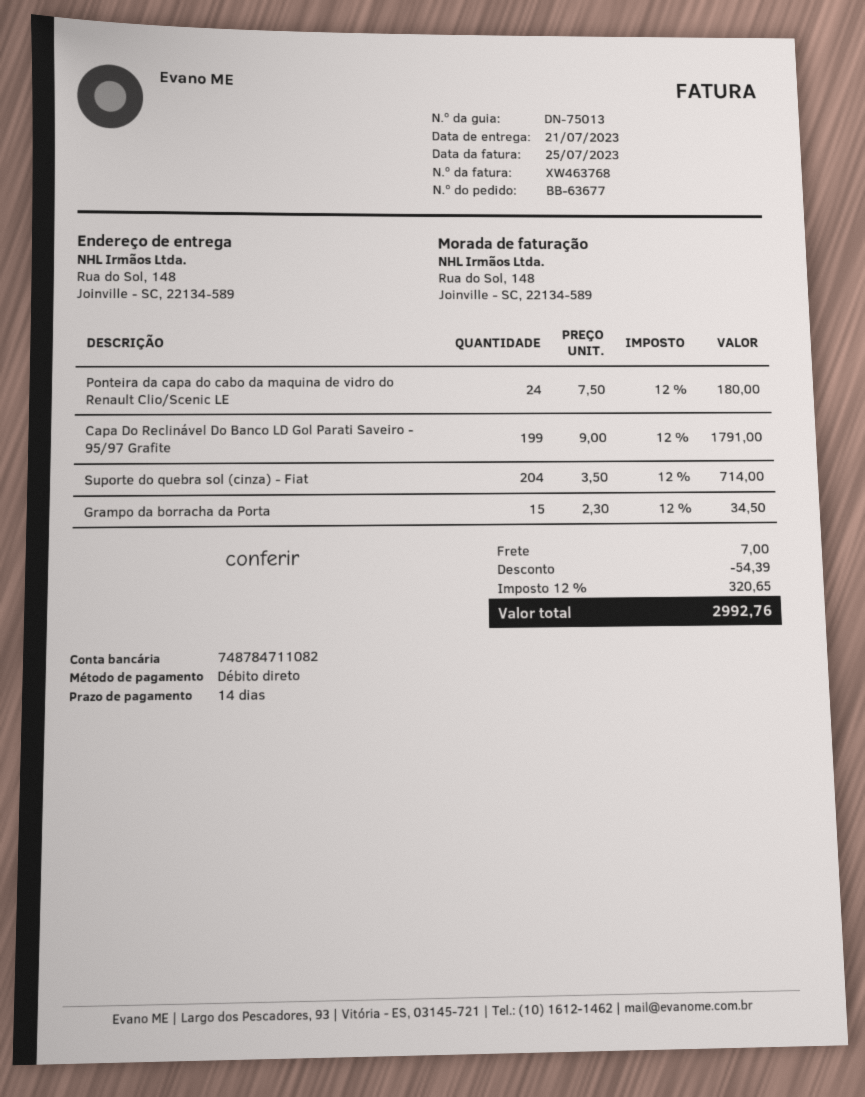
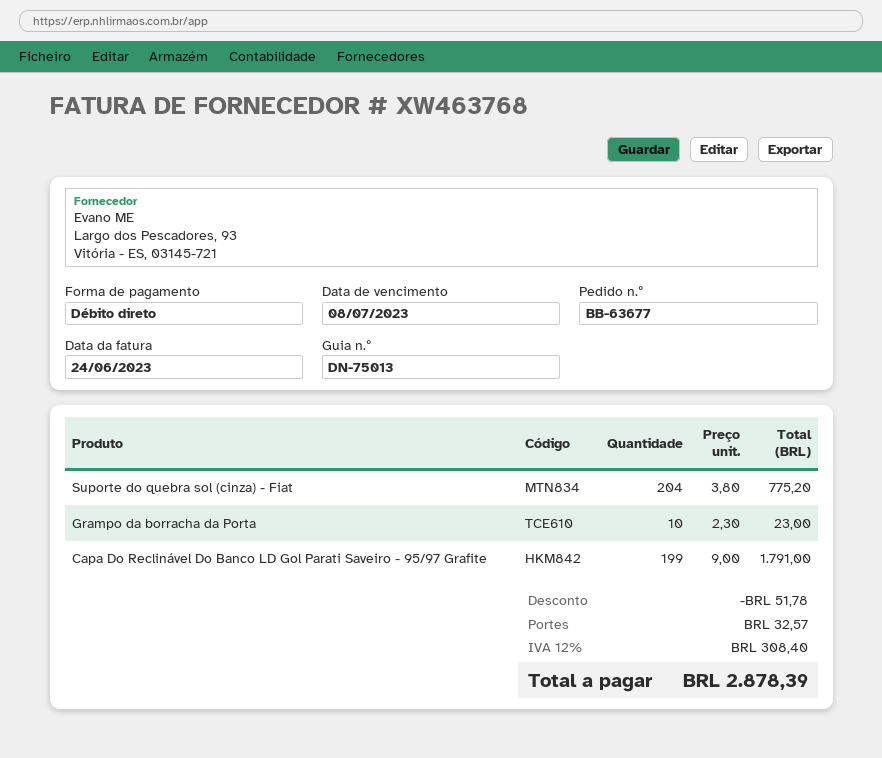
invoice date: 2023-07-25 -> 2023-06-24
Ponteira da capa do cabo da maquina de vidro do Renault Clio/Scenic LE: 24 x 7.50 = 180.00 -> none
Suporte do quebra sol (cinza) - Fiat: 204 x 3.50 = 714.00 -> 204 x 3.80 = 775.20
Grampo da borracha da Porta: 15 x 2.30 = 34.50 -> 10 x 2.30 = 23.00
discount: 54.39 -> 51.78
shipping: 7.00 -> 32.57
tax: 12% = 320.65 -> 12% = 308.40
total: 2992.76 -> 2878.39

